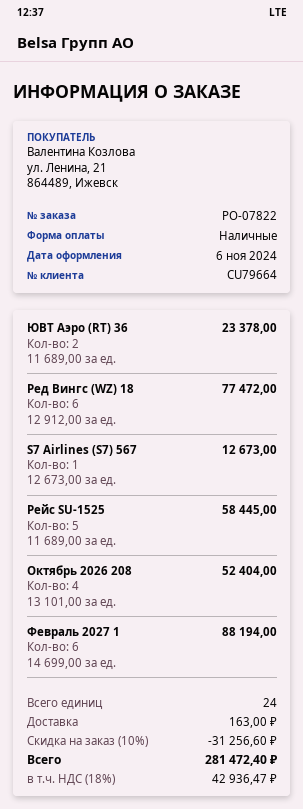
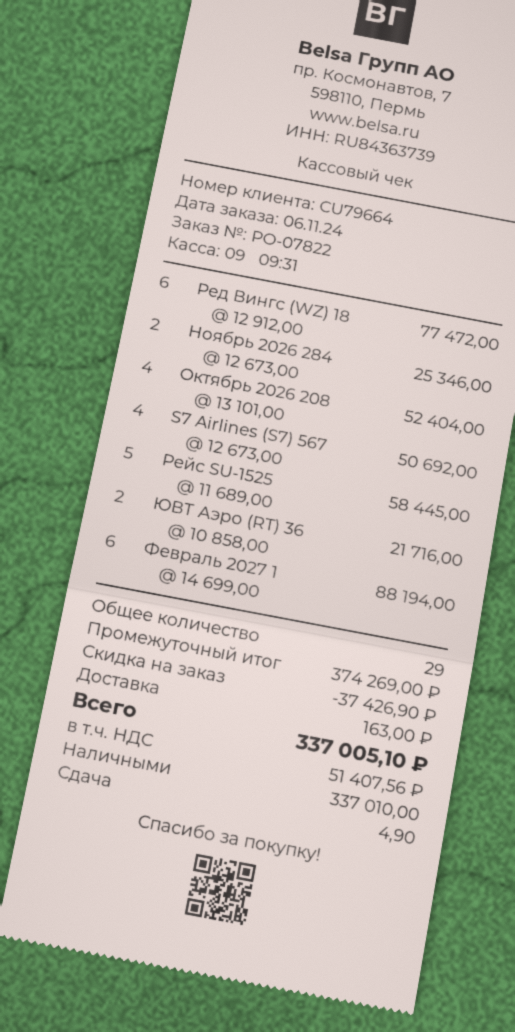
ЮВТ Аэро (RT) 36: 2 x 11689.00 = 23378.00 -> 2 x 10858.00 = 21716.00
S7 Airlines (S7) 567: 1 x 12673.00 = 12673.00 -> 4 x 12673.00 = 50692.00
Ноябрь 2026 284: none -> 2 x 12673.00 = 25346.00
total quantity: 24 -> 29
discount: 31256.60 -> 37426.90
tax: 42936.47 -> 51407.56
total: 281472.40 -> 337005.10

